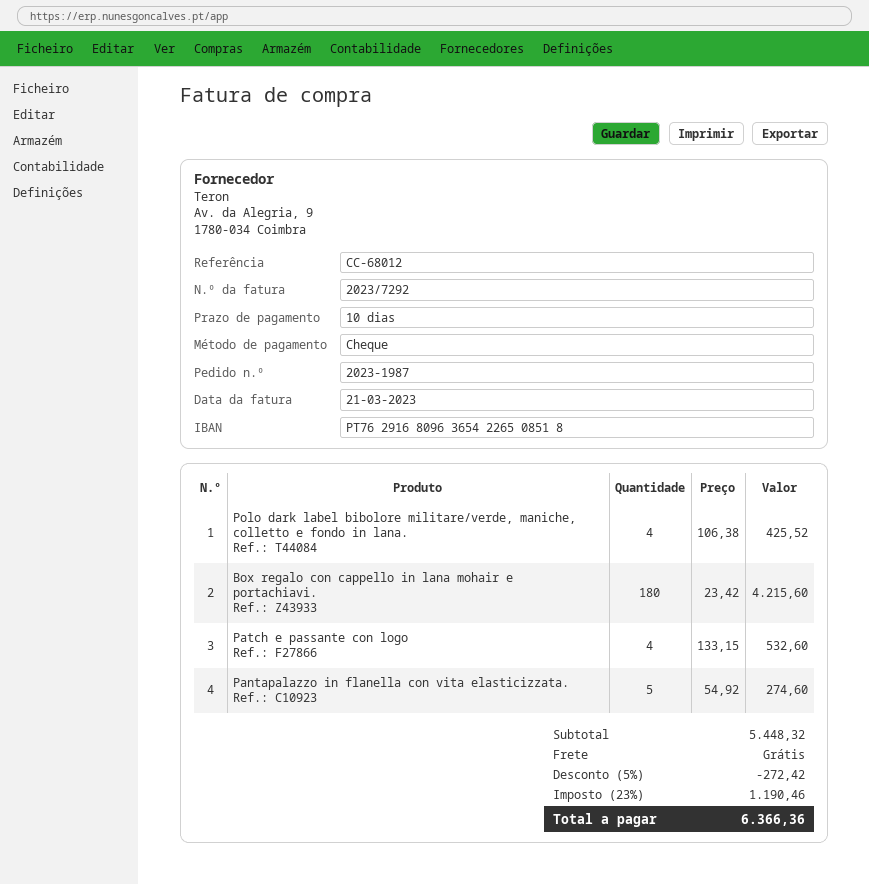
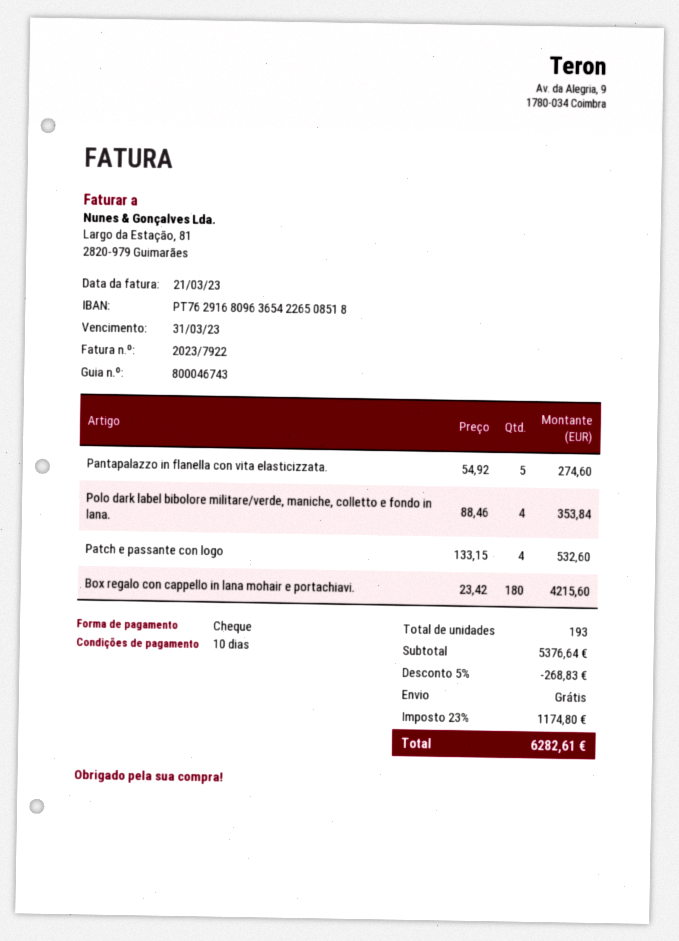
invoice number: 2023/7292 -> 2023/7922
Polo dark label bibolore militare/verde, maniche, colletto e fondo in lana.: 4 x 106.38 = 425.52 -> 4 x 88.46 = 353.84
subtotal: 5448.32 -> 5376.64
discount: 5% = 272.42 -> 5% = 268.83
tax: 23% = 1190.46 -> 23% = 1174.80
total: 6366.36 -> 6282.61

